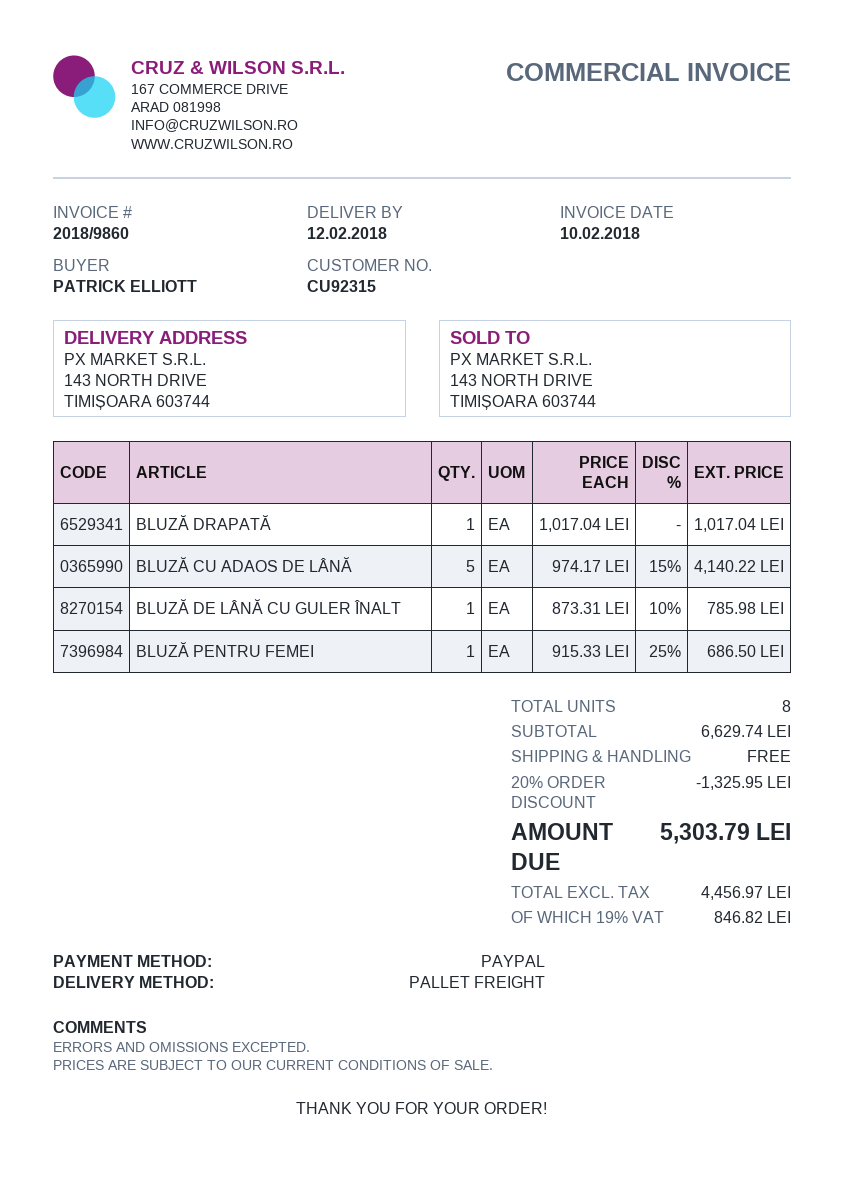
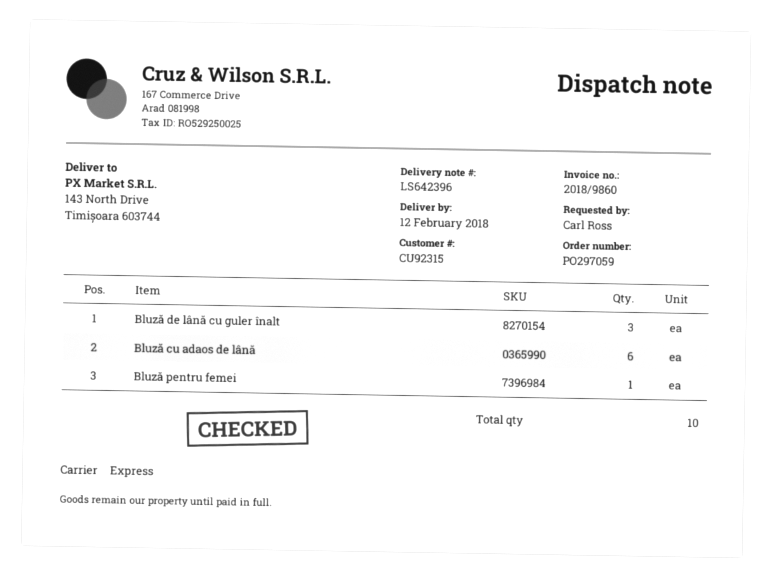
ordered by: PATRICK ELLIOTT -> Carl Ross
shipping method: pallet freight -> express
BLUZĂ DRAPATĂ: 1 -> none
BLUZĂ CU ADAOS DE LÂNĂ: 5 -> 6
BLUZĂ DE LÂNĂ CU GULER ÎNALT: 1 -> 3
total quantity: 8 -> 10

